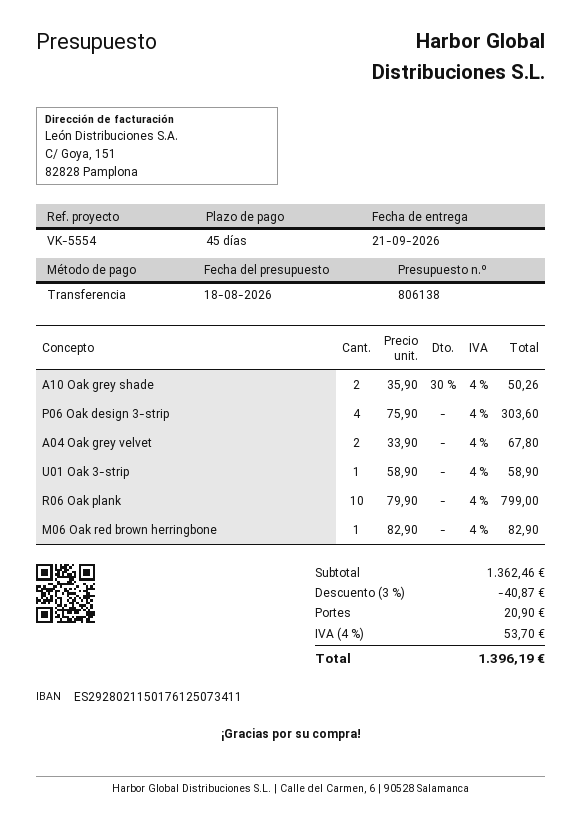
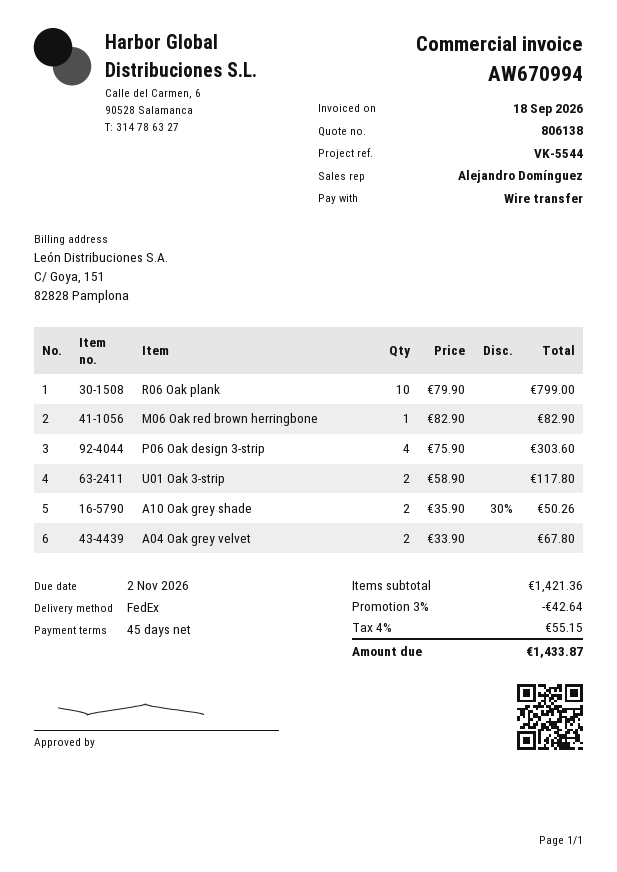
reference: VK-5554 -> VK-5544
U01 Oak 3-strip: 1 x 58.90 = 58.90 -> 2 x 58.90 = 117.80
subtotal: 1362.46 -> 1421.36
discount: 3% = 40.87 -> 3% = 42.64
shipping: 20.90 -> none
tax: 4% = 53.70 -> 4% = 55.15
total: 1396.19 -> 1433.87

